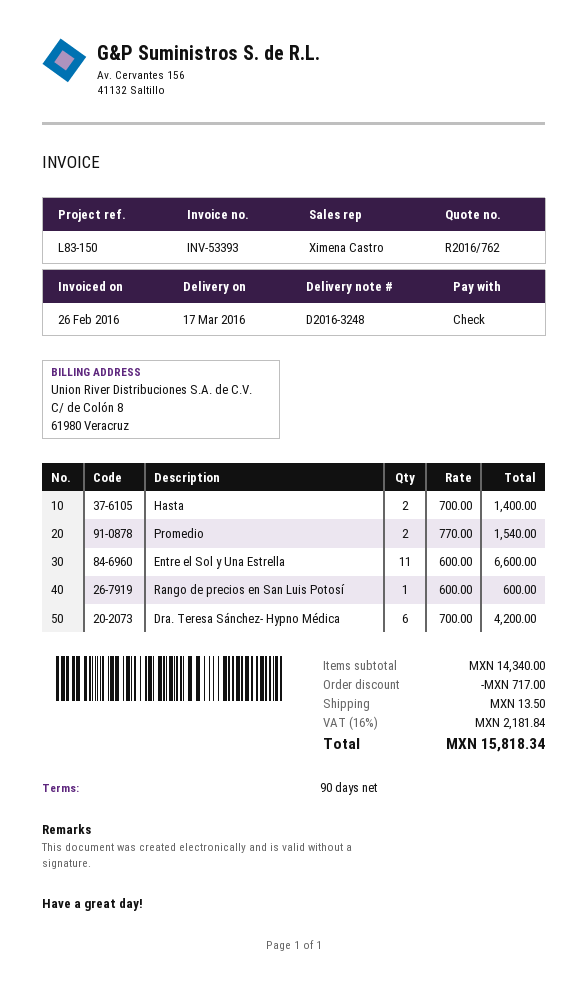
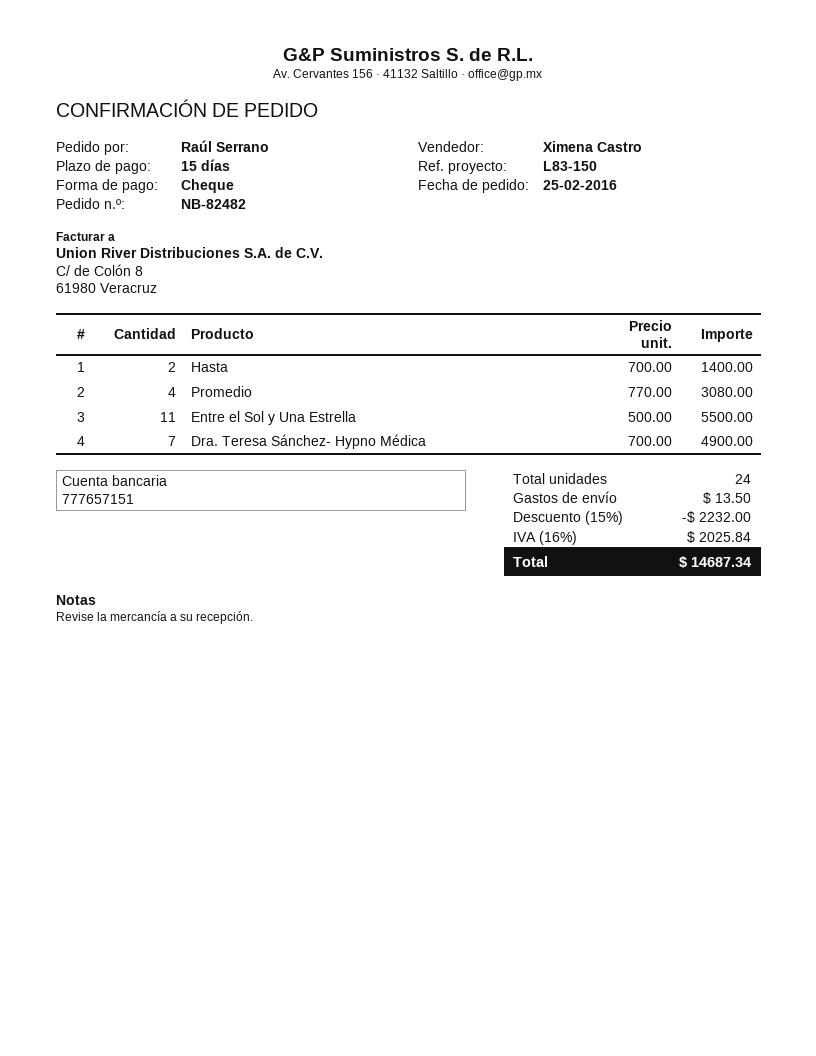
payment terms: 90 days -> 15 days
Promedio: 2 x 770.00 = 1540.00 -> 4 x 770.00 = 3080.00
Entre el Sol y Una Estrella: 11 x 600.00 = 6600.00 -> 11 x 500.00 = 5500.00
Rango de precios en San Luis Potosí: 1 x 600.00 = 600.00 -> none
Dra. Teresa Sánchez- Hypno Médica: 6 x 700.00 = 4200.00 -> 7 x 700.00 = 4900.00
discount: 717.00 -> 2232.00
tax: 16% = 2181.84 -> 16% = 2025.84
total: 15818.34 -> 14687.34

